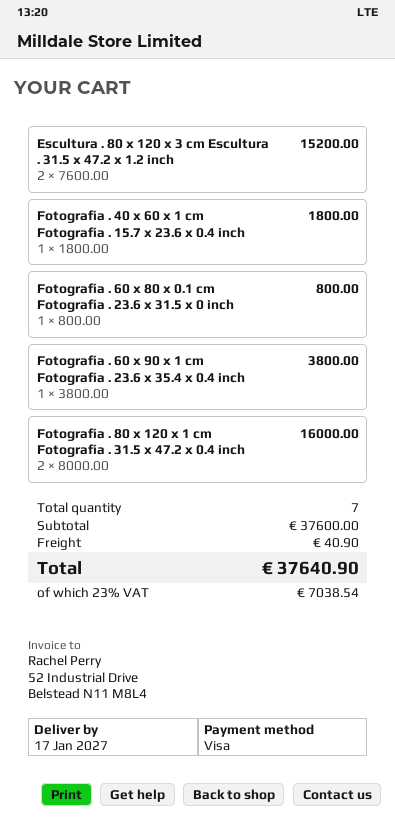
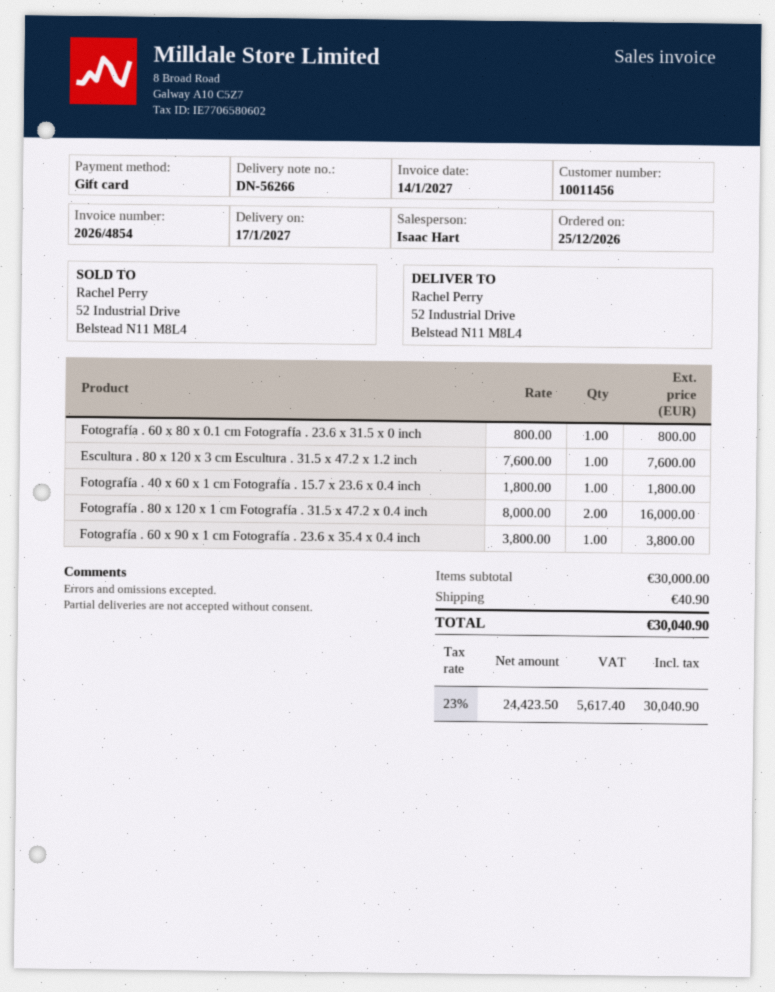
payment method: Visa -> gift card
Escultura . 80 x 120 x 3 cm Escultura . 31.5 x 47.2 x 1.2 inch: 2 x 7600.00 = 15200.00 -> 1 x 7600.00 = 7600.00
subtotal: 37600.00 -> 30000.00
tax: 23% = 7038.54 -> 23% = 5617.40
total: 37640.90 -> 30040.90

